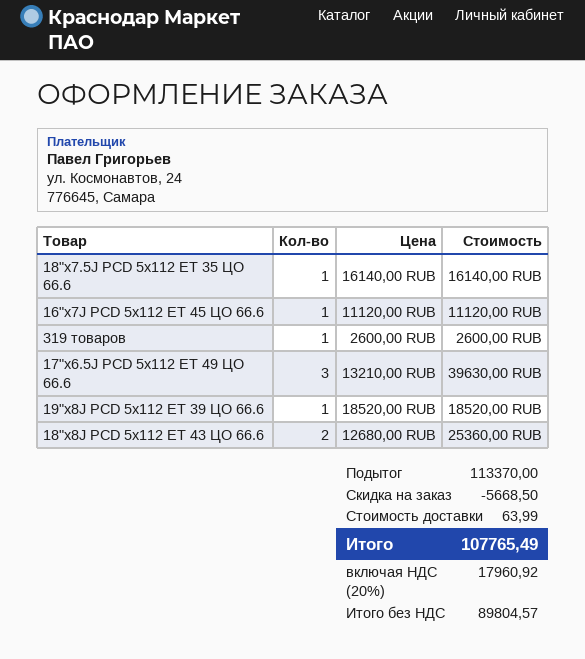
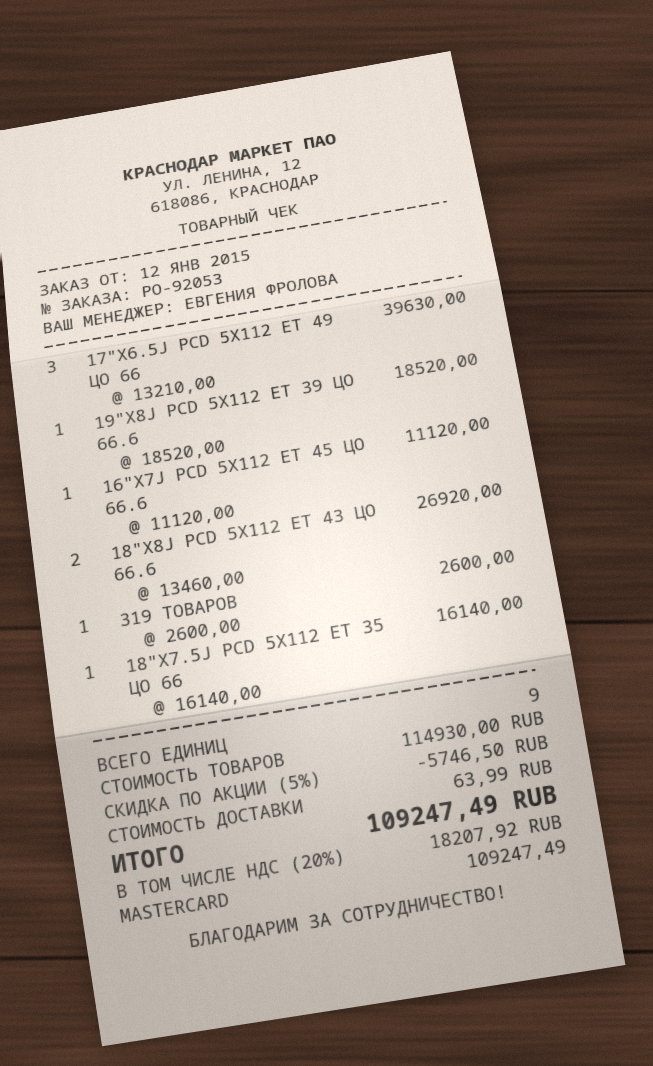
18"x8J PCD 5x112 ЕТ 43 ЦО 66.6: 2 x 12680.00 = 25360.00 -> 2 x 13460.00 = 26920.00
subtotal: 113370.00 -> 114930.00
discount: 5668.50 -> 5746.50
tax: 20% = 17960.92 -> 20% = 18207.92
total: 107765.49 -> 109247.49

